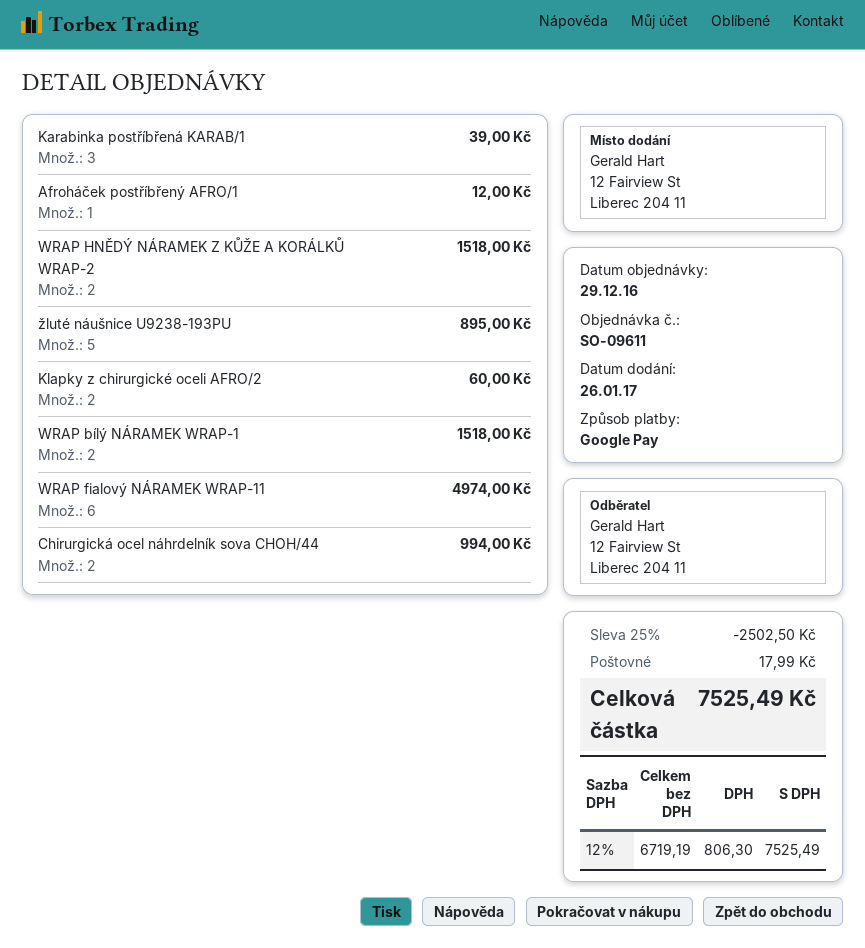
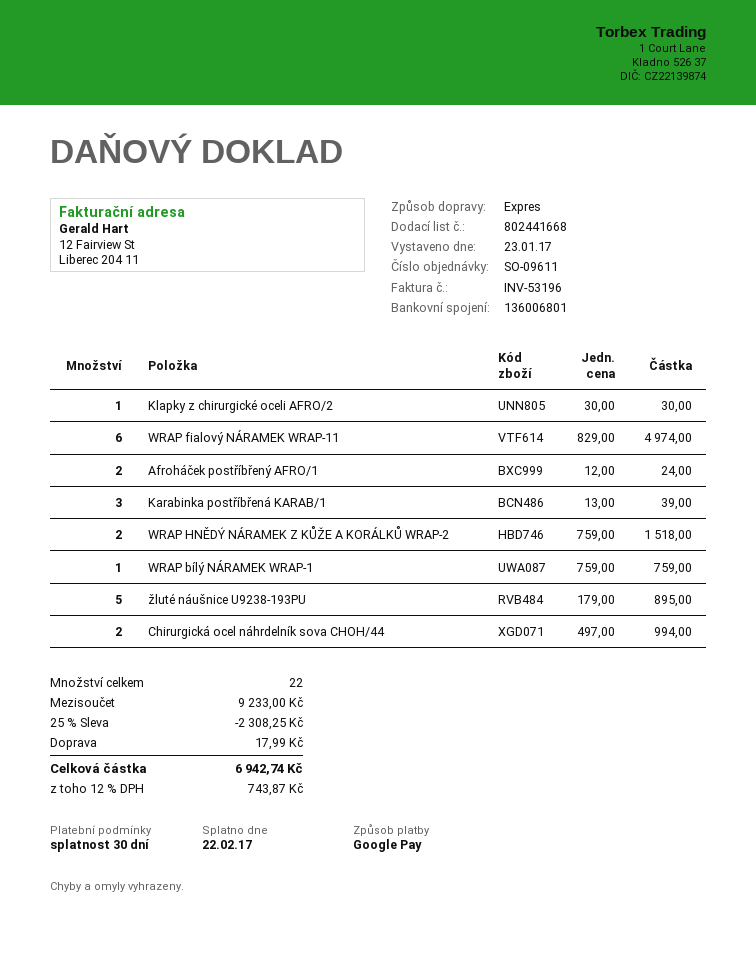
Afroháček postříbřený AFRO/1: 1 for 12.00 -> 2 for 24.00
Klapky z chirurgické oceli AFRO/2: 2 for 60.00 -> 1 for 30.00
WRAP bílý NÁRAMEK WRAP-1: 2 for 1518.00 -> 1 for 759.00
discount: 25% = 2502.50 -> 25% = 2308.25
tax: 12% = 806.30 -> 12% = 743.87
total: 7525.49 -> 6942.74

